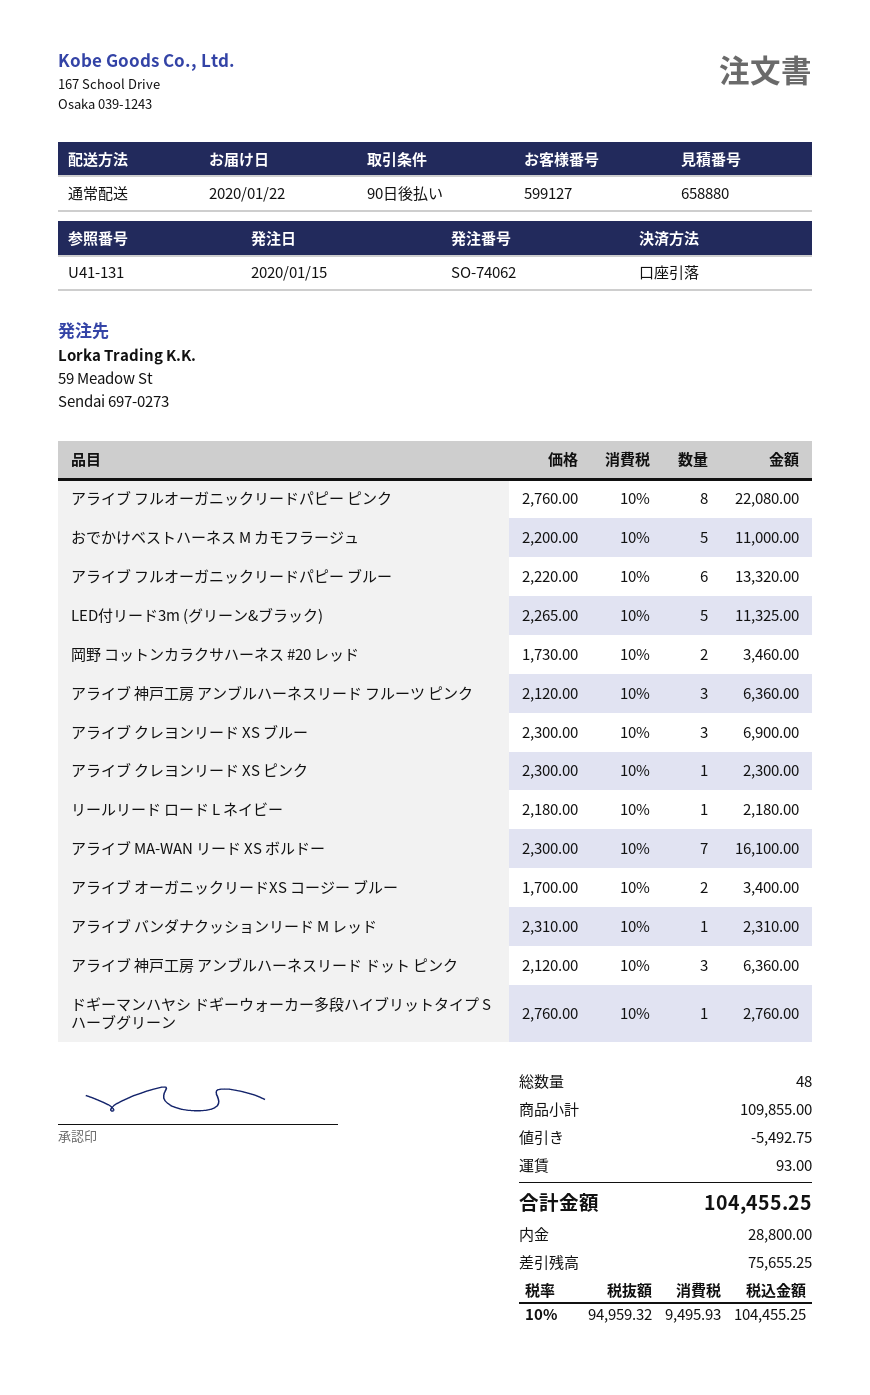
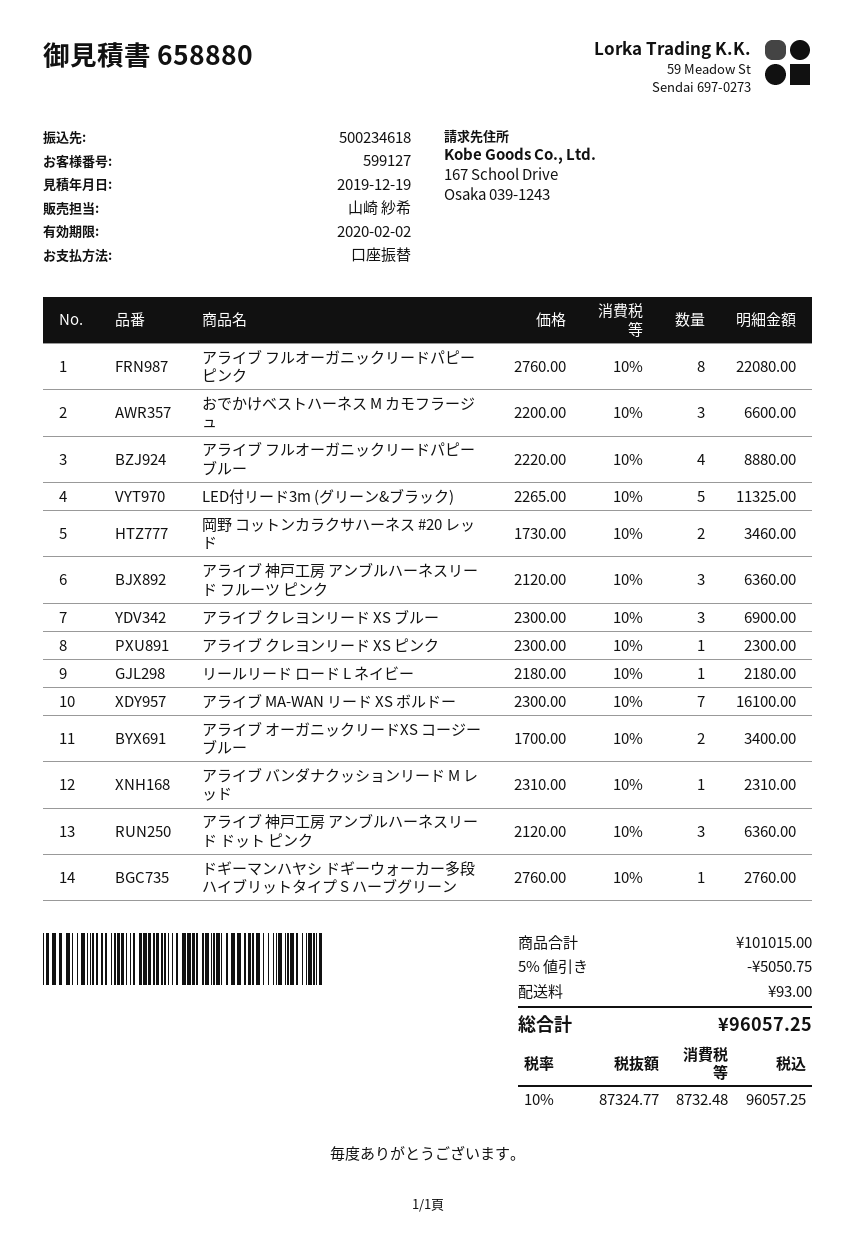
おでかけベストハーネス M カモフラージュ: 5 x 2200.00 = 11000.00 -> 3 x 2200.00 = 6600.00
アライブ フルオーガニックリードパピー ブルー: 6 x 2220.00 = 13320.00 -> 4 x 2220.00 = 8880.00
subtotal: 109855.00 -> 101015.00
discount: 5492.75 -> 5050.75
net: 94959.32 -> 87324.77
tax: 10% = 9495.93 -> 10% = 8732.48
total: 104455.25 -> 96057.25

